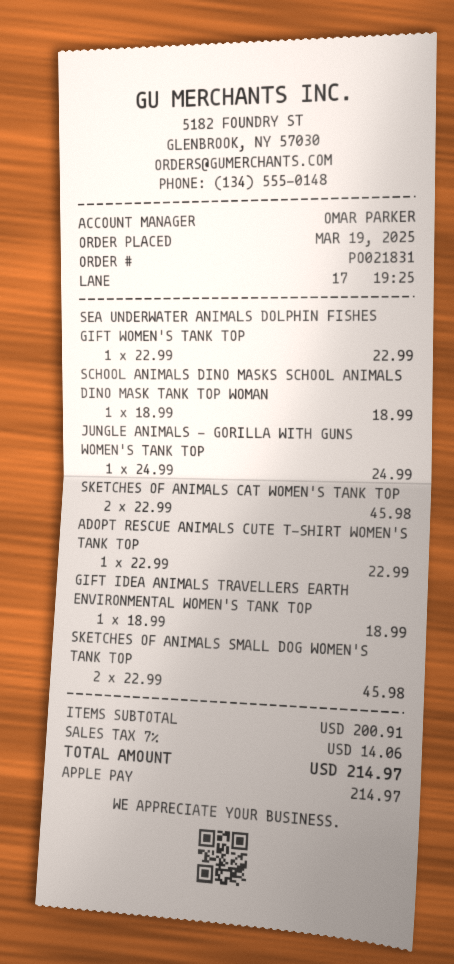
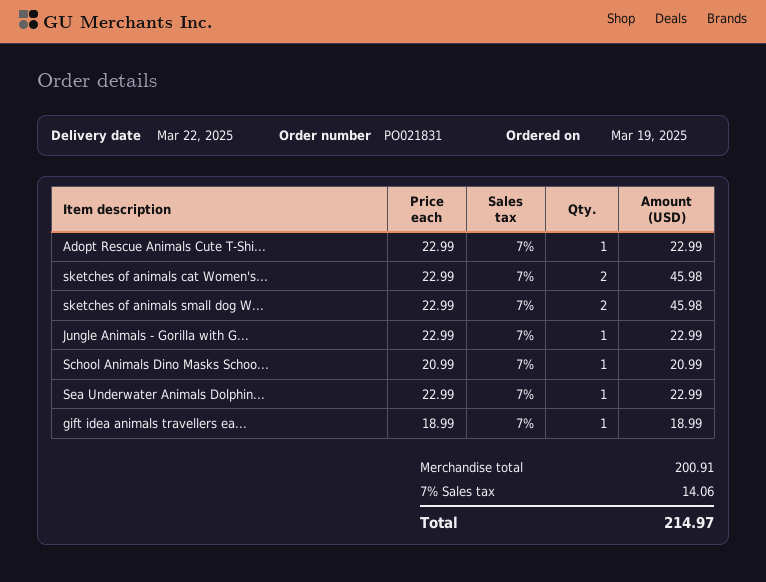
SCHOOL ANIMALS DINO MASKS SCHOOL ANIMALS DINO MASK TANK TOP WOMAN: 1 x 18.99 = 18.99 -> 1 x 20.99 = 20.99
JUNGLE ANIMALS - GORILLA WITH GUNS WOMEN'S TANK TOP: 1 x 24.99 = 24.99 -> 1 x 22.99 = 22.99

